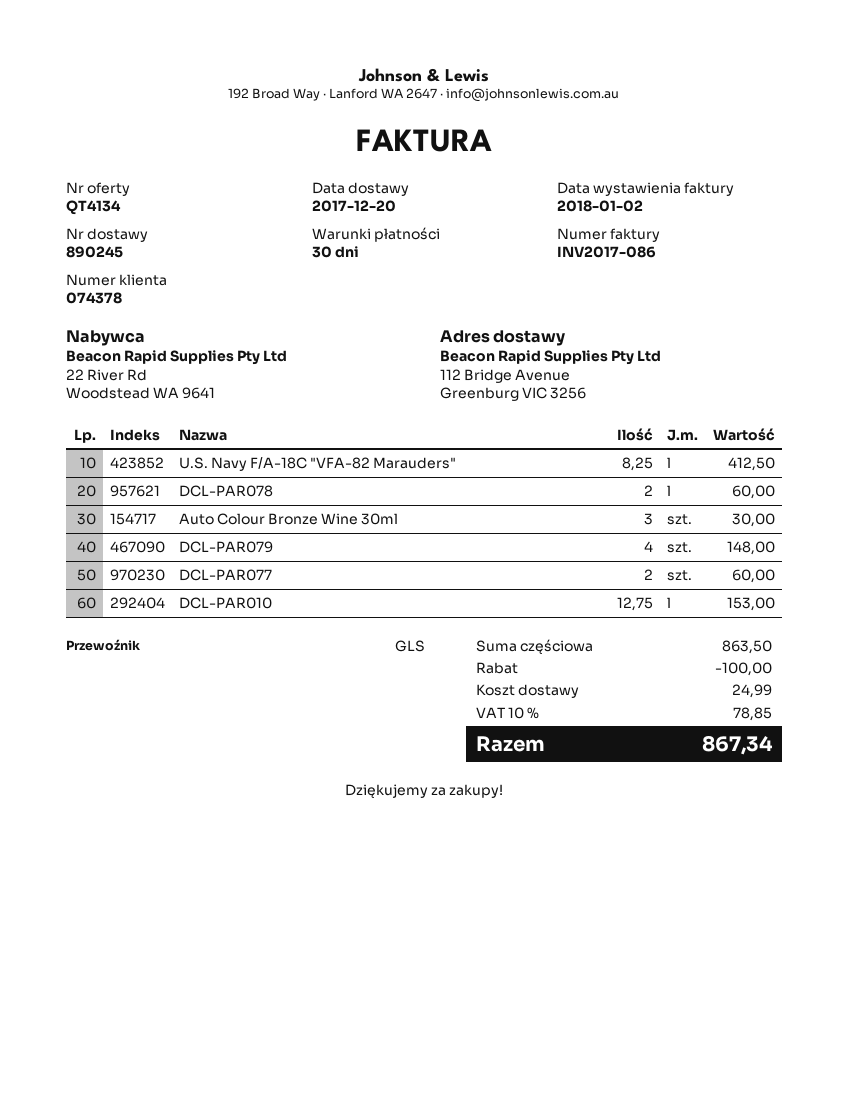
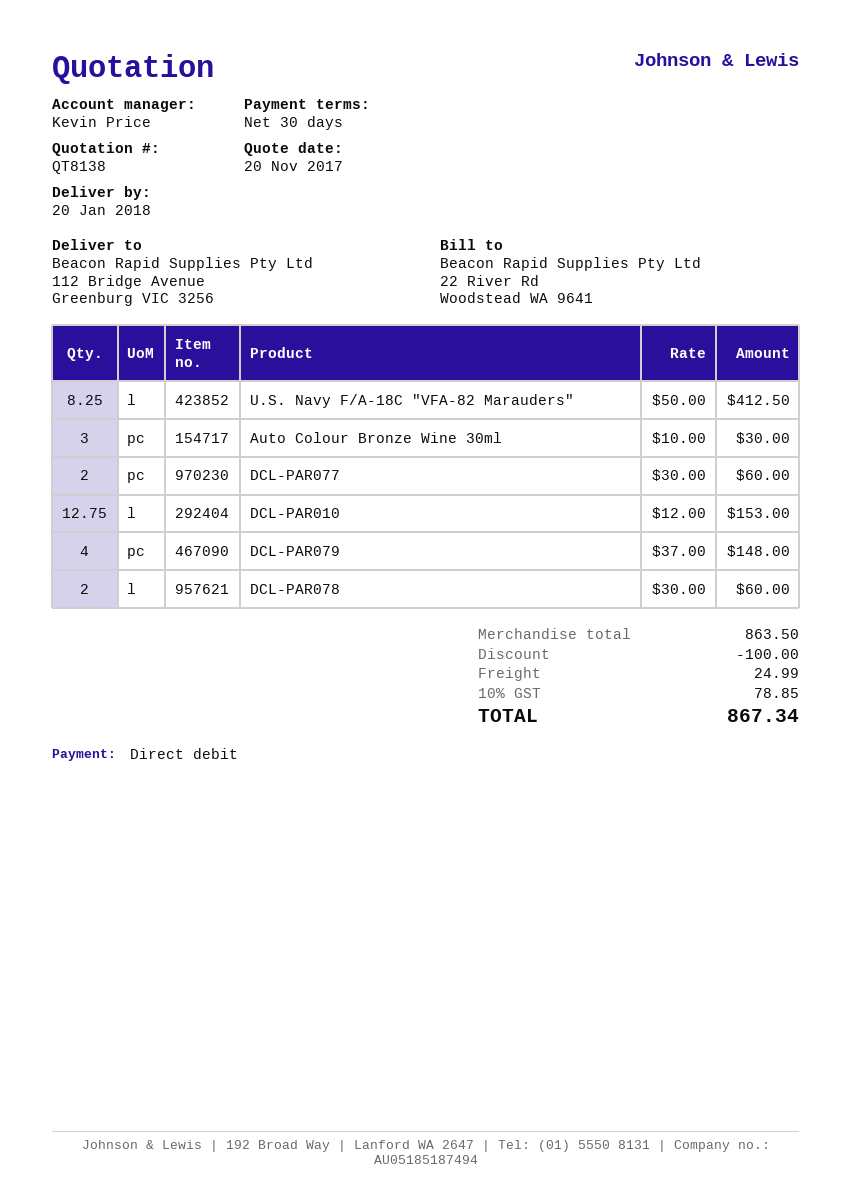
quote number: QT4134 -> QT8138
delivery date: 2017-12-20 -> 2018-01-20

